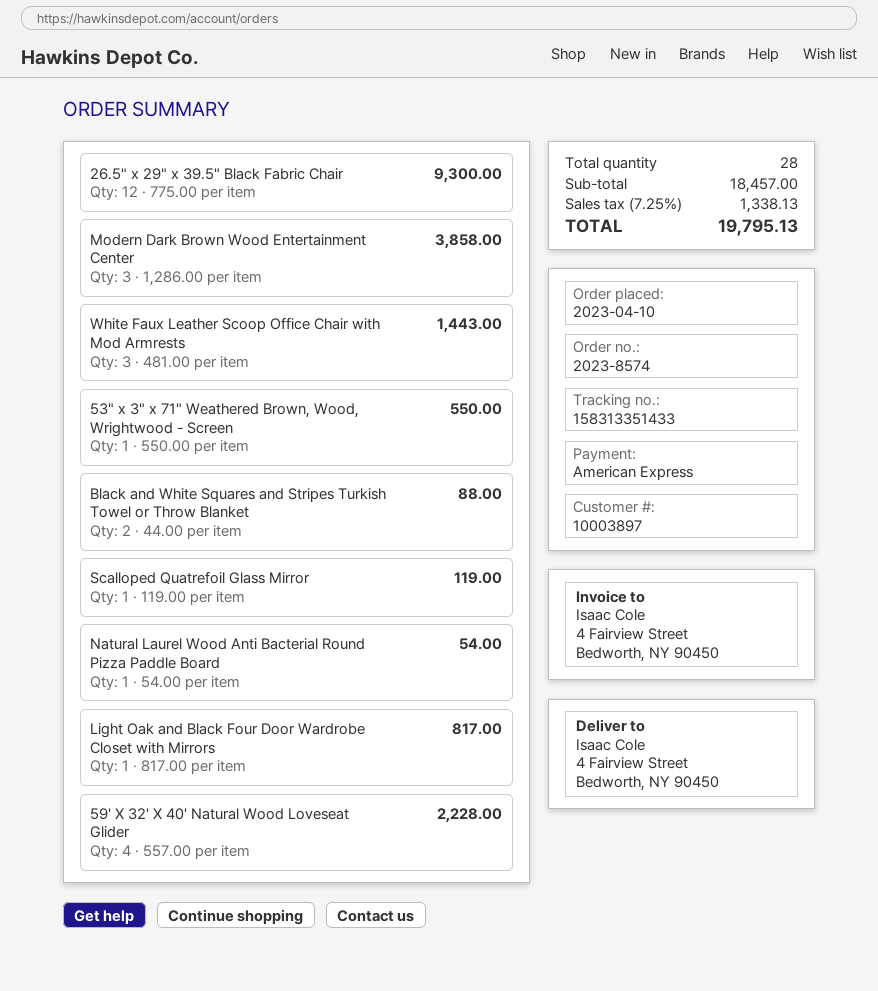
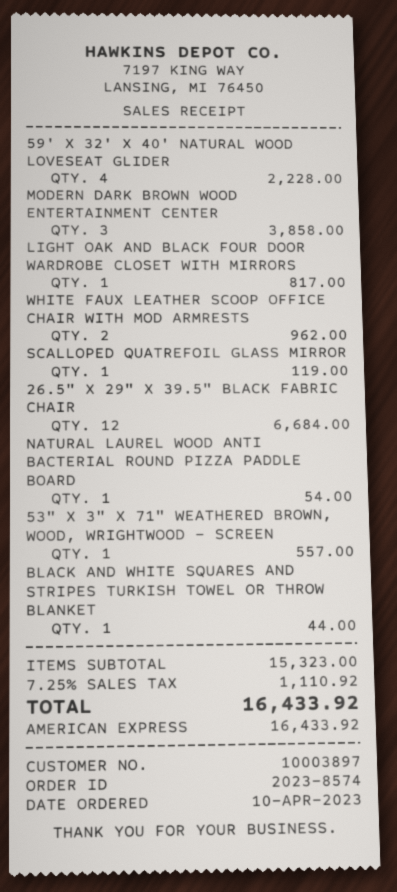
26.5" x 29" x 39.5" Black Fabric Chair: 12 for 9300.00 -> 12 for 6684.00
White Faux Leather Scoop Office Chair with Mod Armrests: 3 for 1443.00 -> 2 for 962.00
53" x 3" x 71" Weathered Brown, Wood, Wrightwood - Screen: 1 for 550.00 -> 1 for 557.00
Black and White Squares and Stripes Turkish Towel or Throw Blanket: 2 for 88.00 -> 1 for 44.00
subtotal: 18457.00 -> 15323.00
tax: 7.25% = 1338.13 -> 7.25% = 1110.92
total: 19795.13 -> 16433.92

